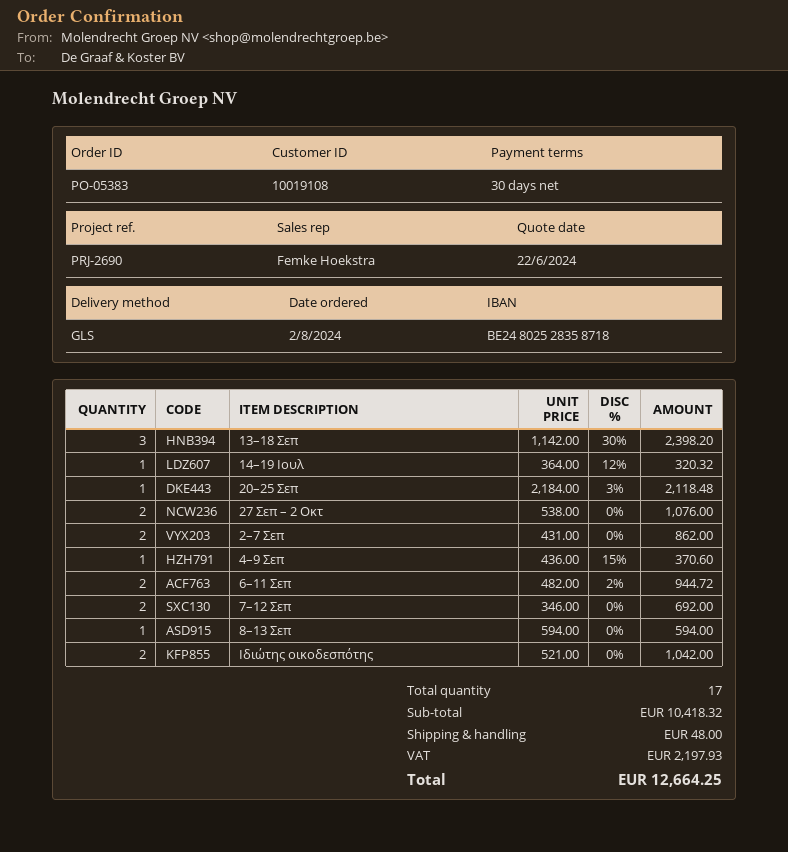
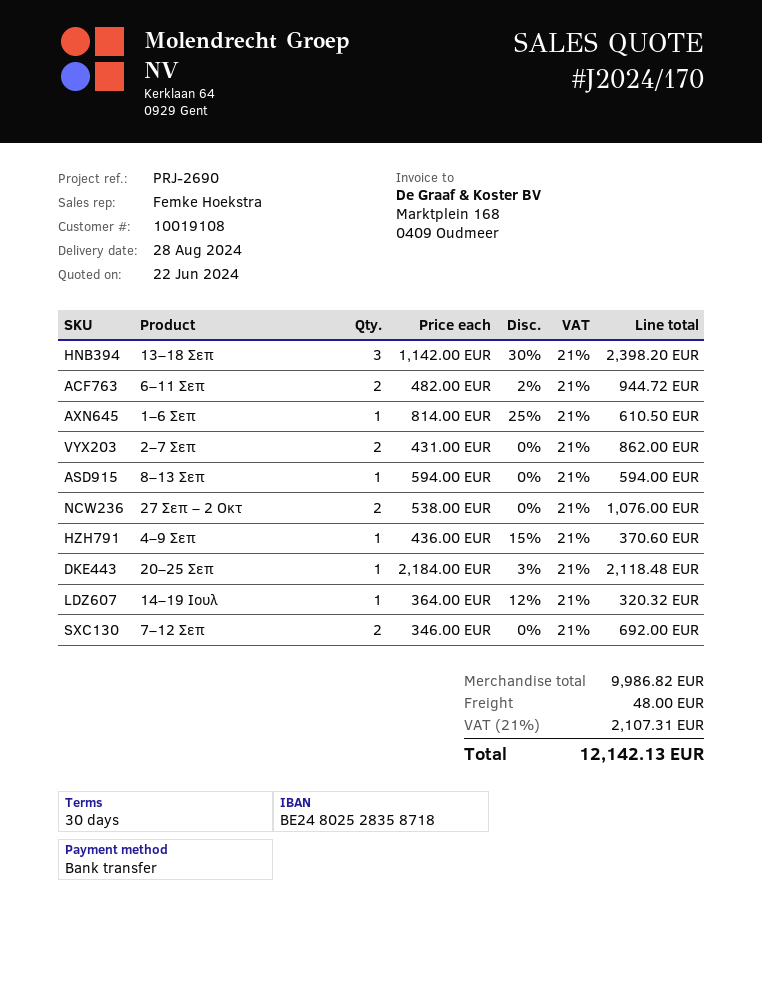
Ιδιώτης οικοδεσπότης: 2 x 521.00 = 1042.00 -> none
1–6 Σεπ: none -> 1 x 814.00 - 25% = 610.50
subtotal: 10418.32 -> 9986.82
tax: 2197.93 -> 2107.31
total: 12664.25 -> 12142.13

